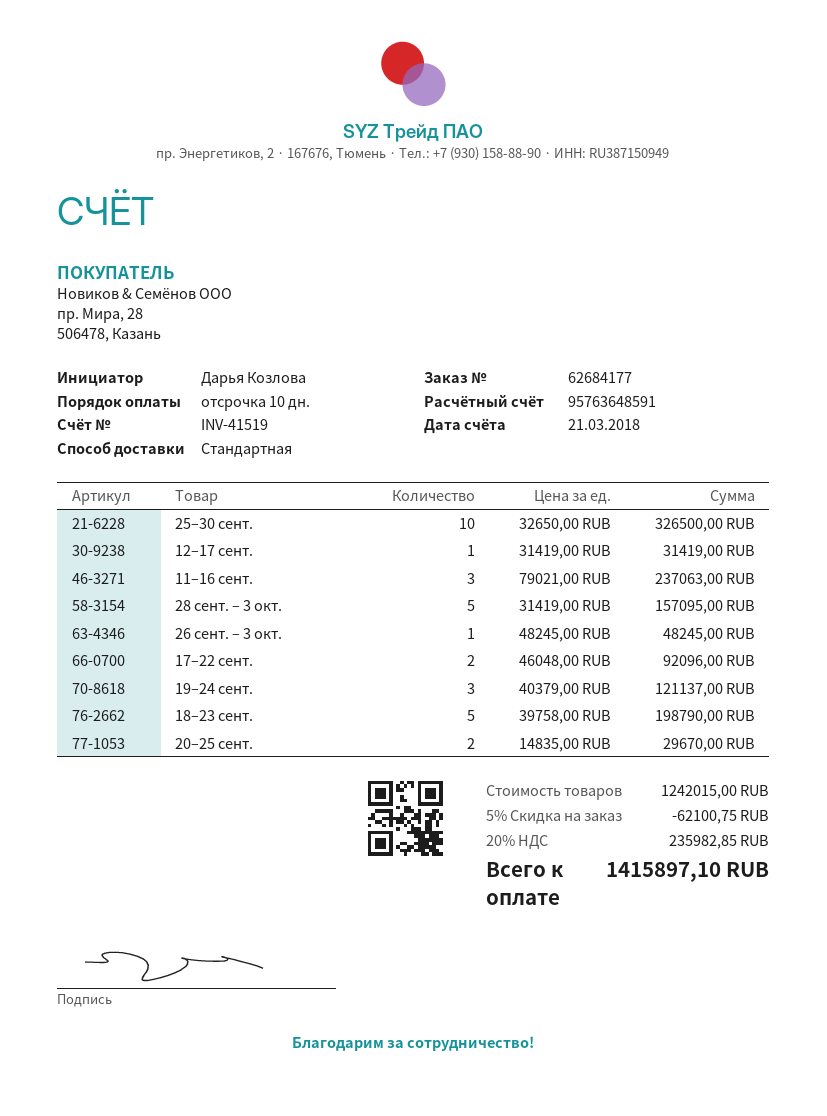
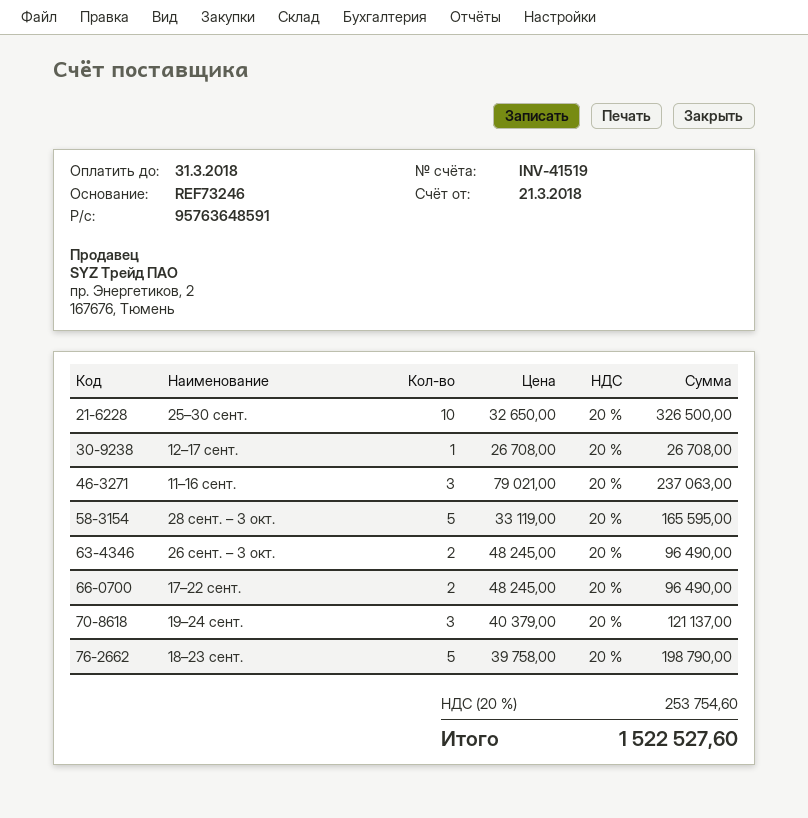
12–17 сент.: 1 x 31419.00 = 31419.00 -> 1 x 26708.00 = 26708.00
28 сент. – 3 окт.: 5 x 31419.00 = 157095.00 -> 5 x 33119.00 = 165595.00
26 сент. – 3 окт.: 1 x 48245.00 = 48245.00 -> 2 x 48245.00 = 96490.00
17–22 сент.: 2 x 46048.00 = 92096.00 -> 2 x 48245.00 = 96490.00
20–25 сент.: 2 x 14835.00 = 29670.00 -> none
discount: 5% = 62100.75 -> none
tax: 20% = 235982.85 -> 20% = 253754.60
total: 1415897.10 -> 1522527.60

